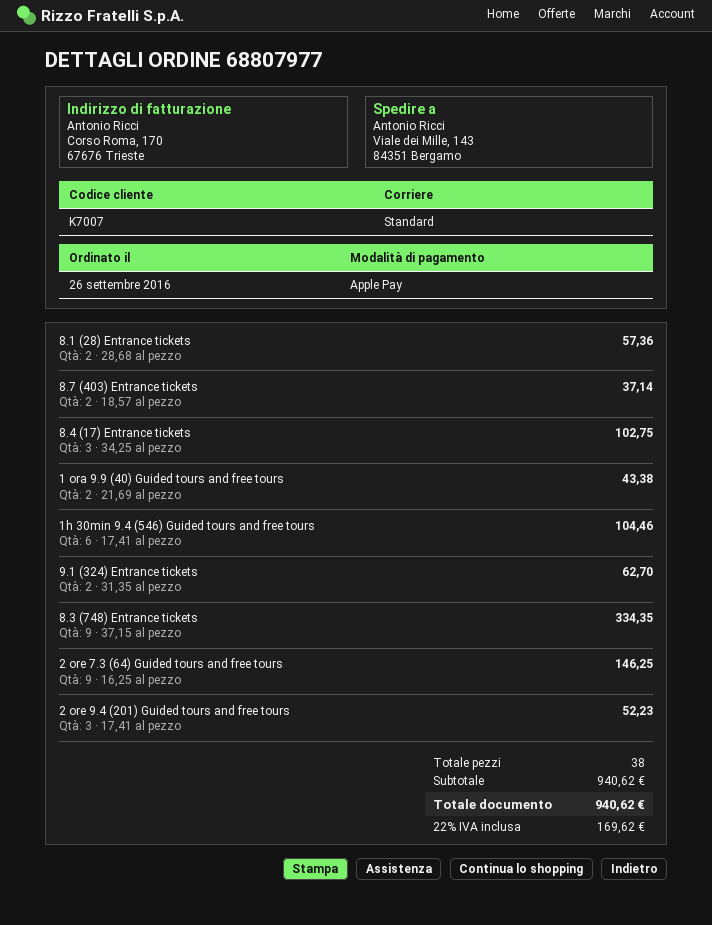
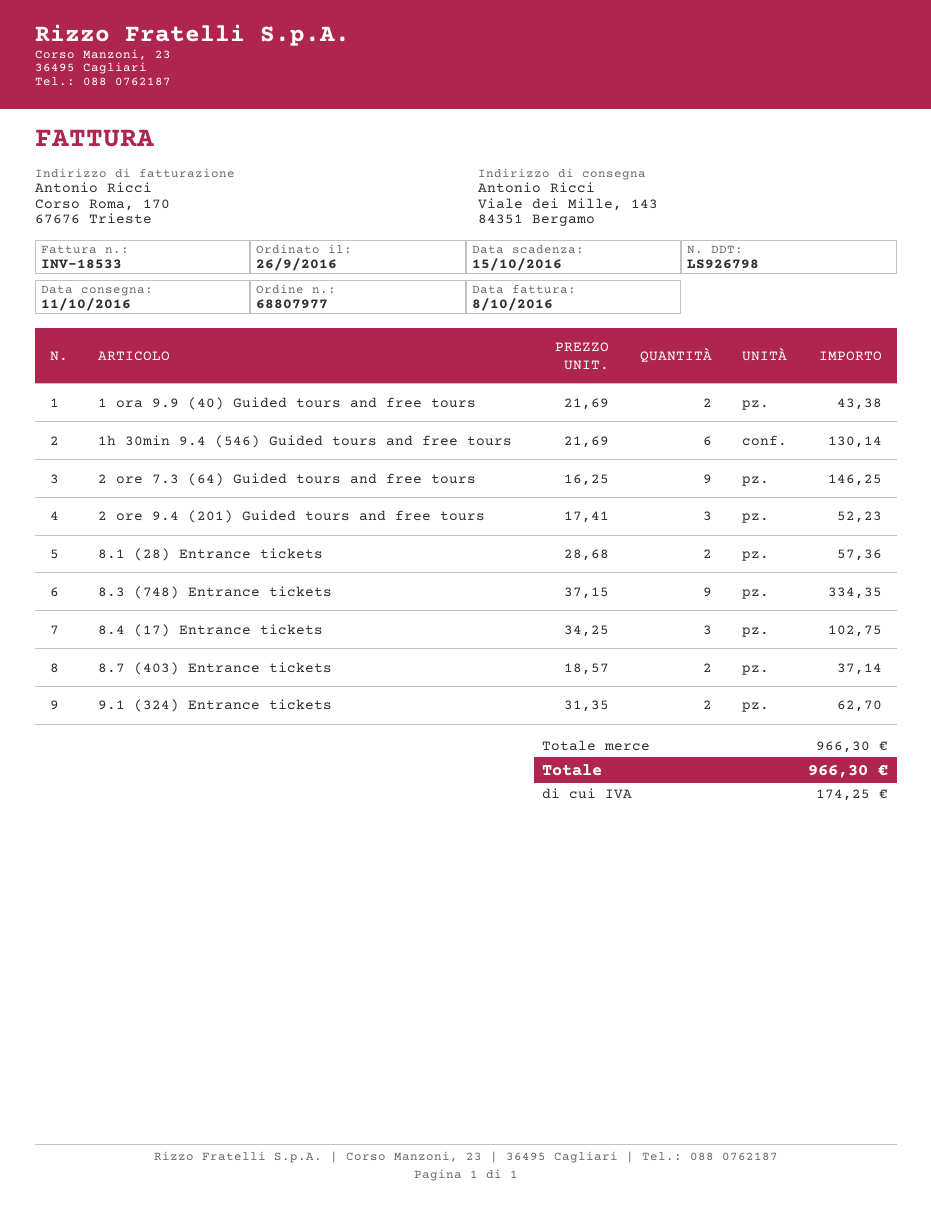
1h 30min 9.4 (546) Guided tours and free tours: 6 x 17.41 = 104.46 -> 6 x 21.69 = 130.14
subtotal: 940.62 -> 966.30
tax: 169.62 -> 174.25
total: 940.62 -> 966.30

